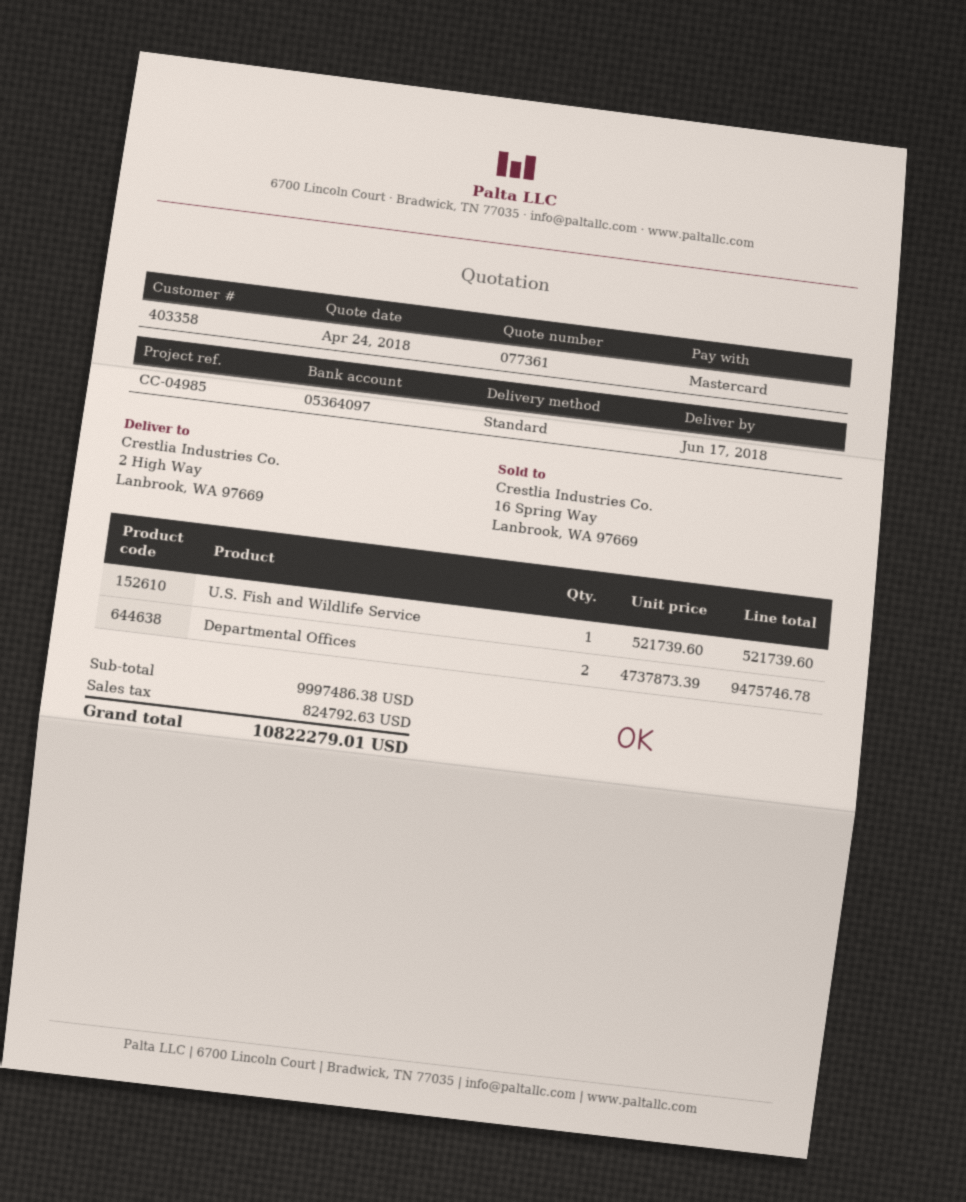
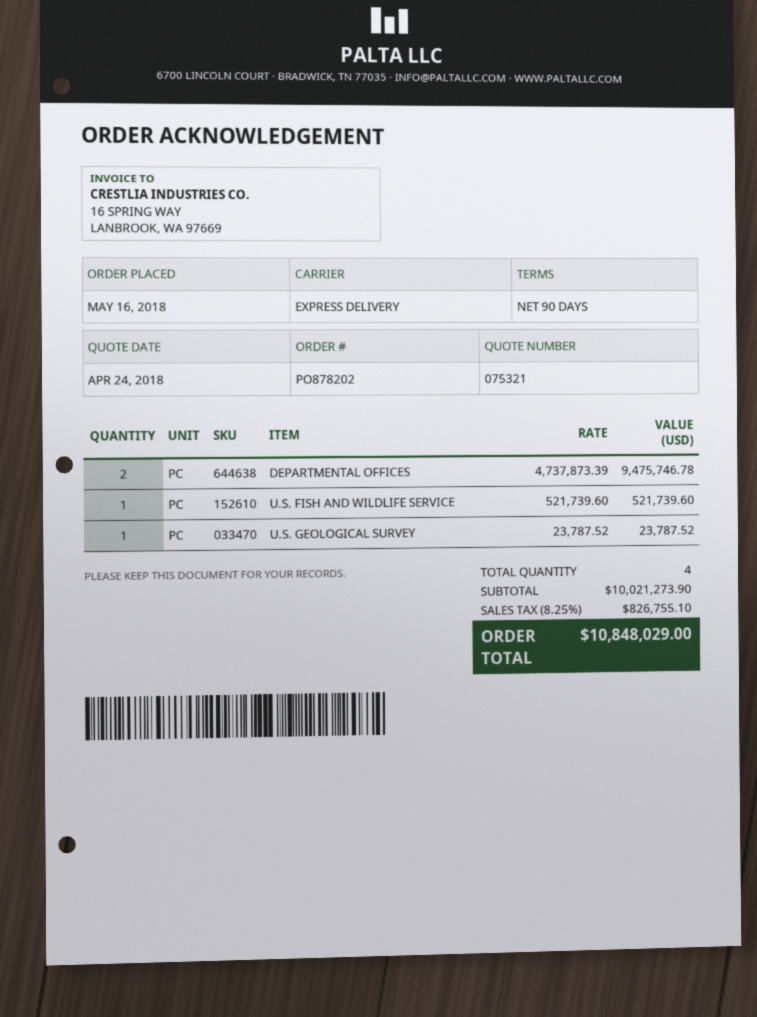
quote number: 077361 -> 075321
shipping method: standard -> express
U.S. GEOLOGICAL SURVEY: none -> 1 x 23787.52 = 23787.52
subtotal: 9997486.38 -> 10021273.90
tax: 824792.63 -> 826755.10
total: 10822279.01 -> 10848029.00

